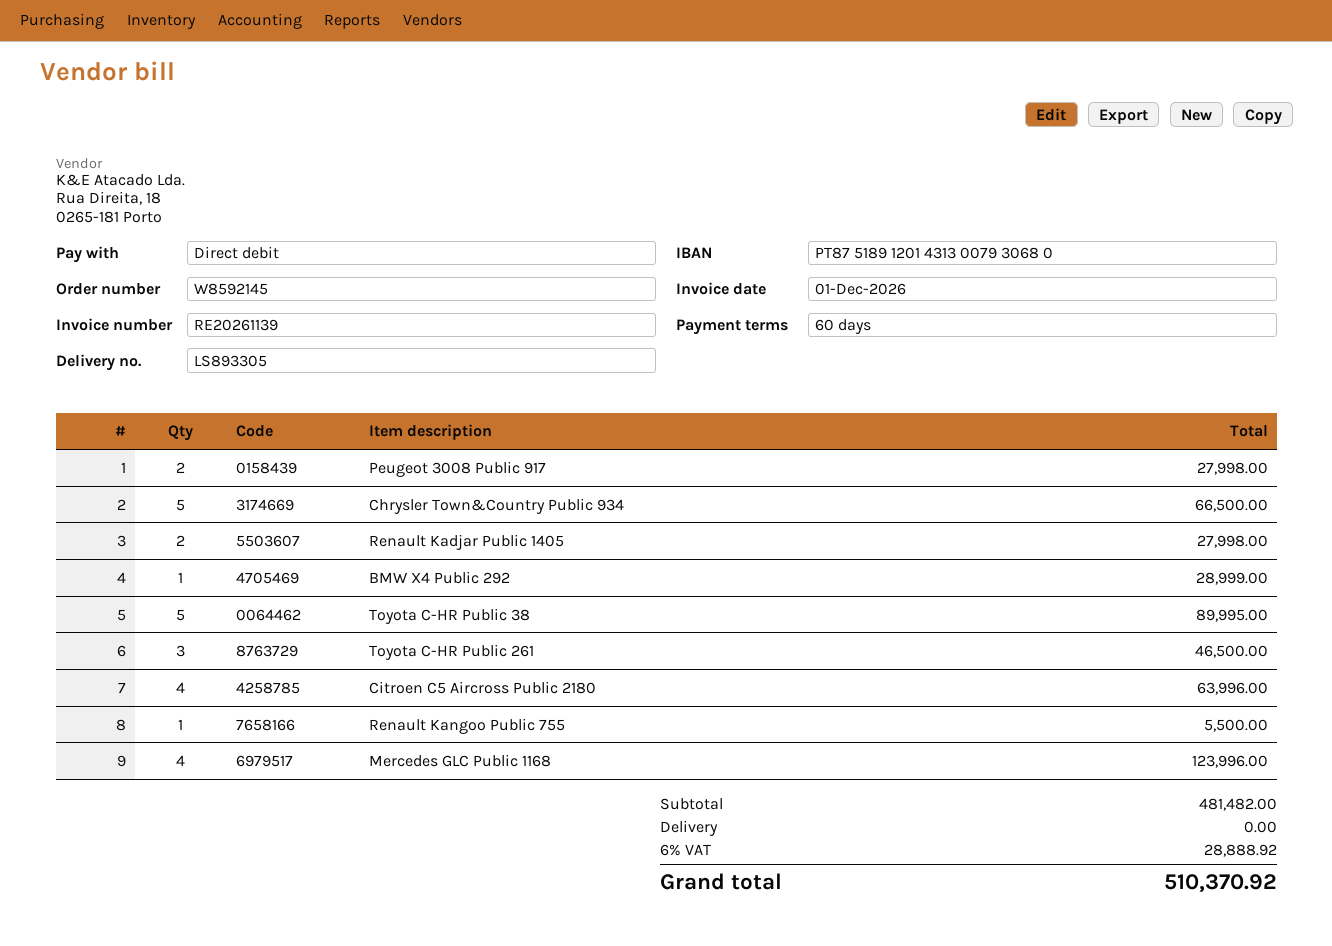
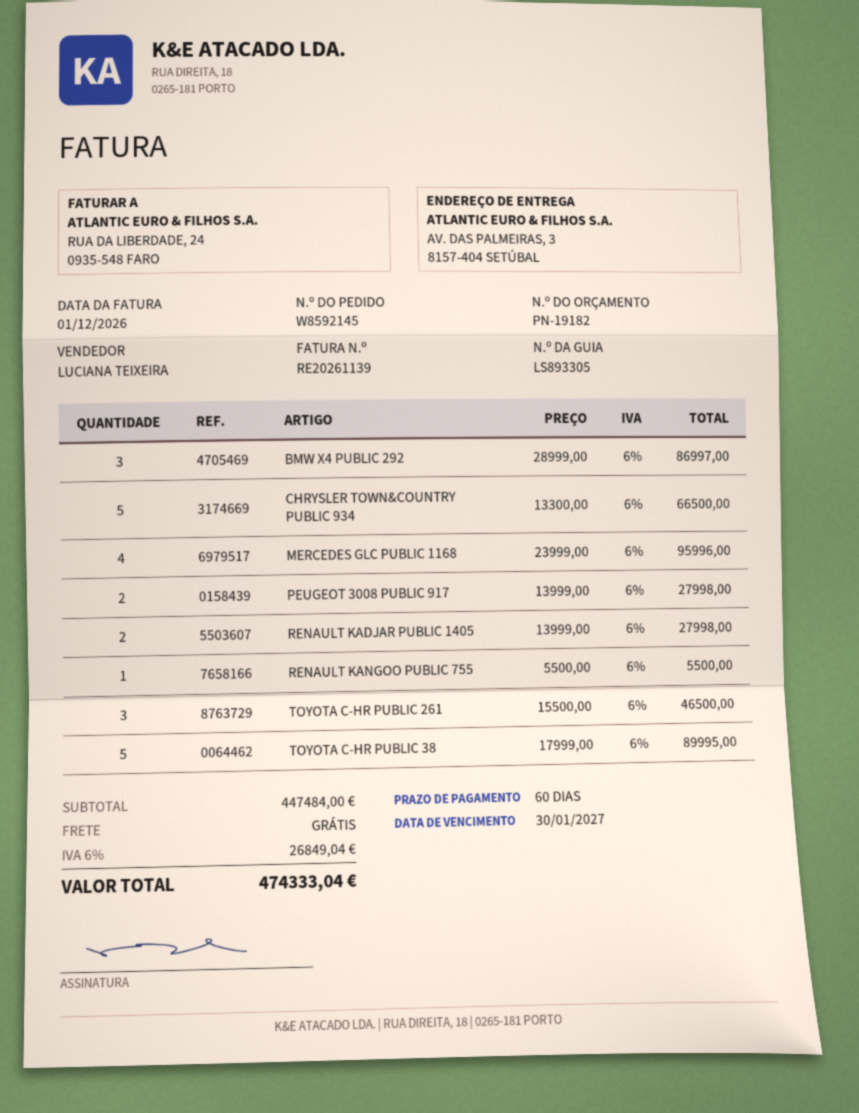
BMW X4 Public 292: 1 for 28999.00 -> 3 for 86997.00
Citroen C5 Aircross Public 2180: 4 for 63996.00 -> none
Mercedes GLC Public 1168: 4 for 123996.00 -> 4 for 95996.00
subtotal: 481482.00 -> 447484.00
tax: 6% = 28888.92 -> 6% = 26849.04
total: 510370.92 -> 474333.04

